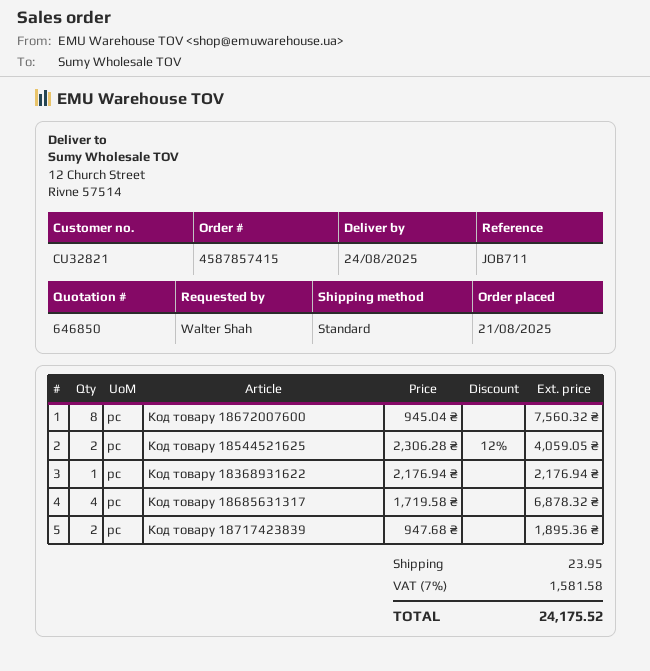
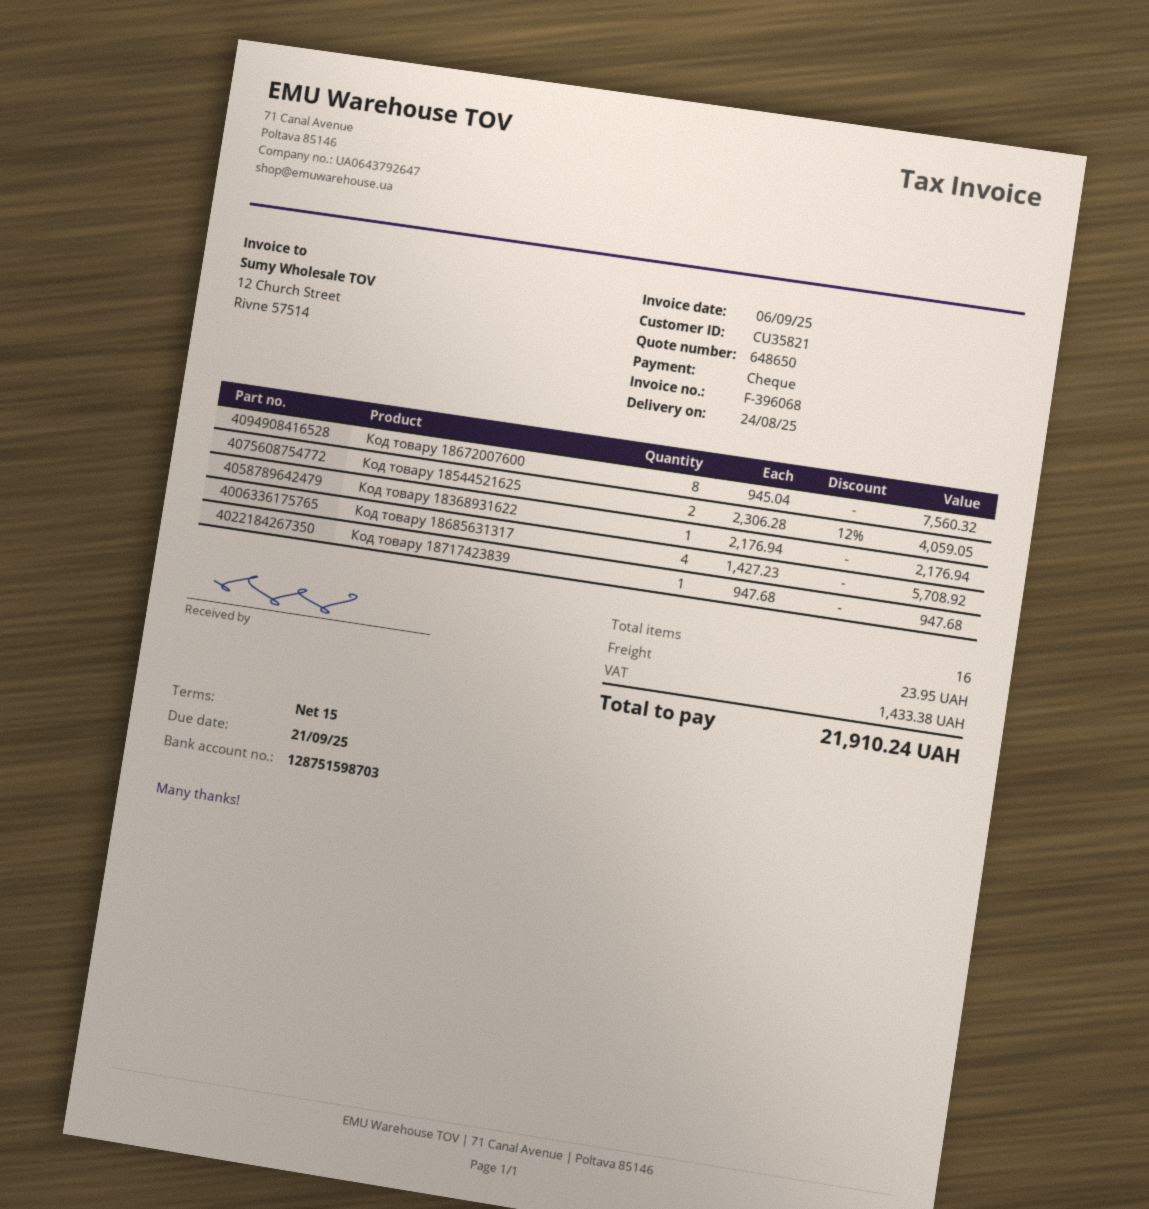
quote number: 646850 -> 648650
customer number: CU32821 -> CU35821
Код товару 18685631317: 4 x 1719.58 = 6878.32 -> 4 x 1427.23 = 5708.92
Код товару 18717423839: 2 x 947.68 = 1895.36 -> 1 x 947.68 = 947.68
tax: 1581.58 -> 1433.38
total: 24175.52 -> 21910.24

